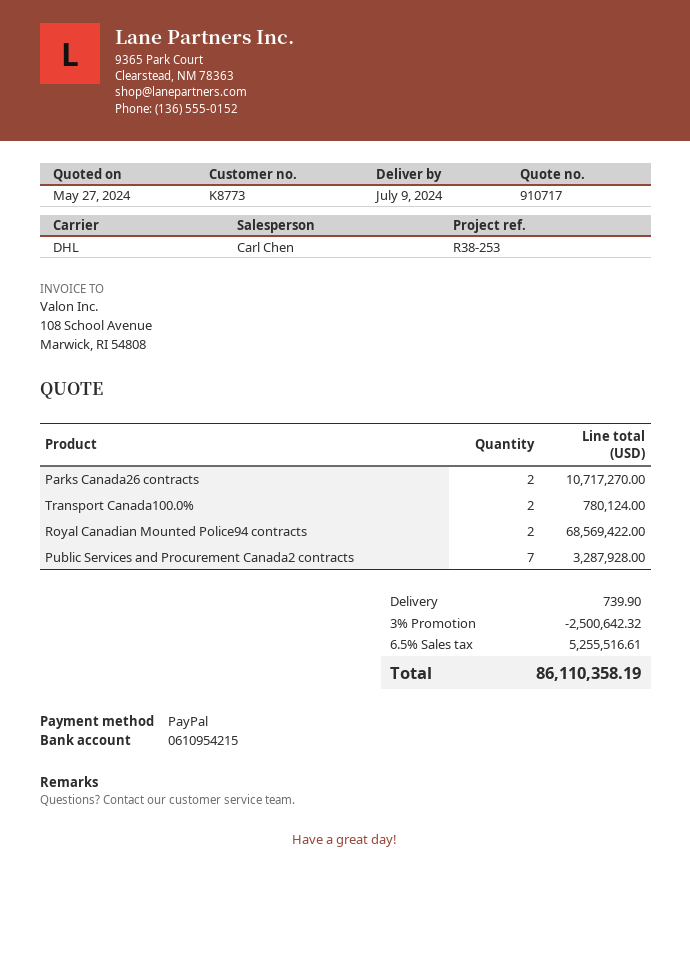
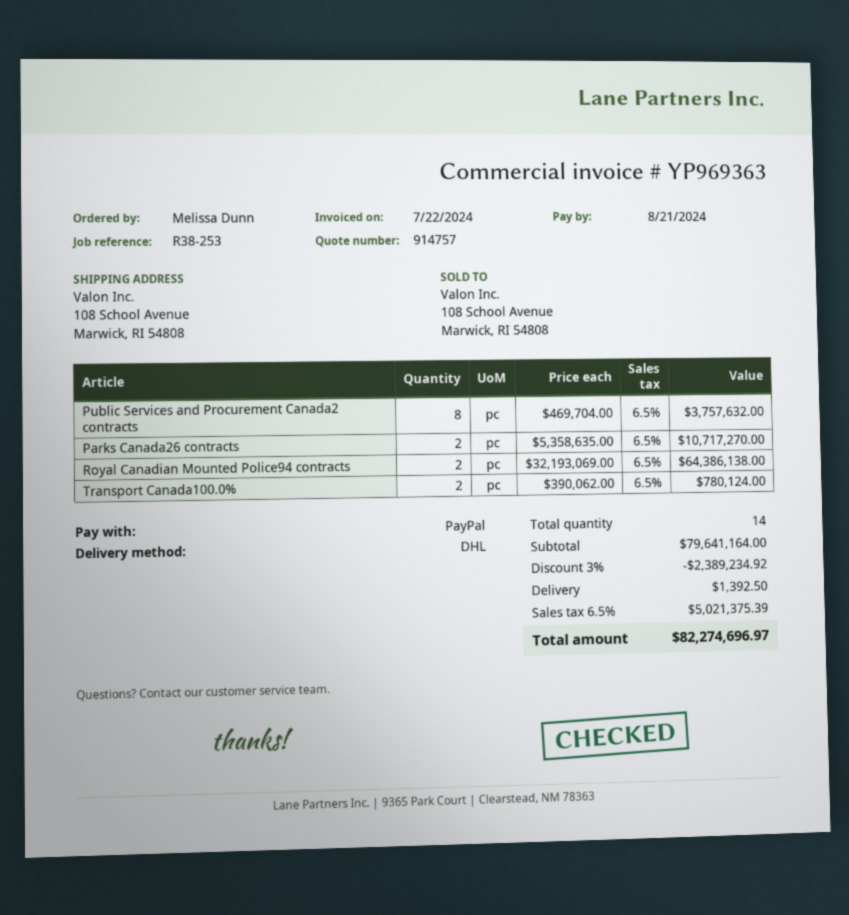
quote number: 910717 -> 914757
Royal Canadian Mounted Police94 contracts: 2 for 68569422.00 -> 2 for 64386138.00
Public Services and Procurement Canada2 contracts: 7 for 3287928.00 -> 8 for 3757632.00
discount: 3% = 2500642.32 -> 3% = 2389234.92
shipping: 739.90 -> 1392.50
tax: 6.5% = 5255516.61 -> 6.5% = 5021375.39
total: 86110358.19 -> 82274696.97

